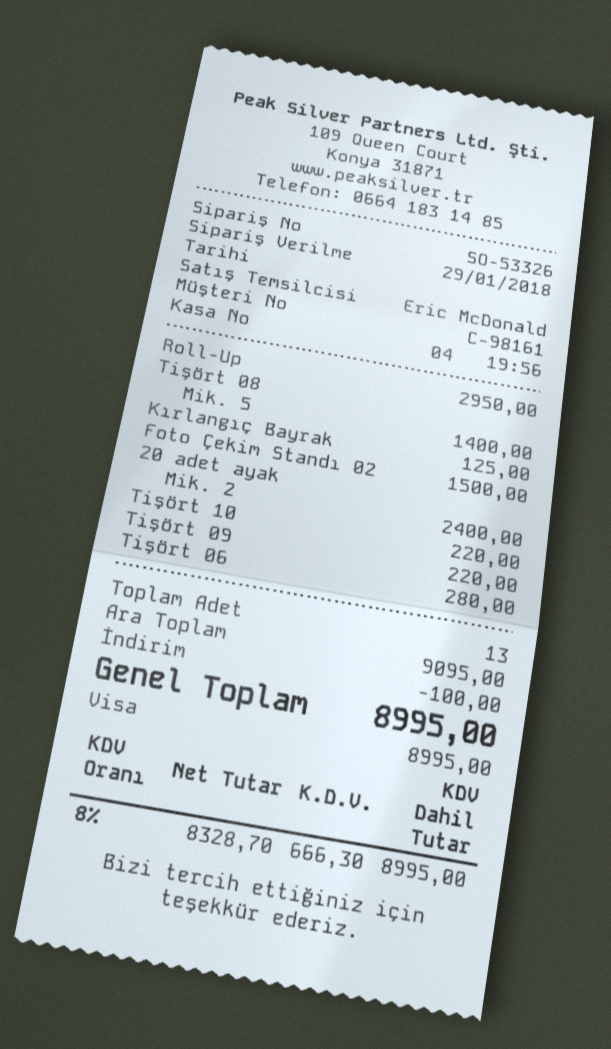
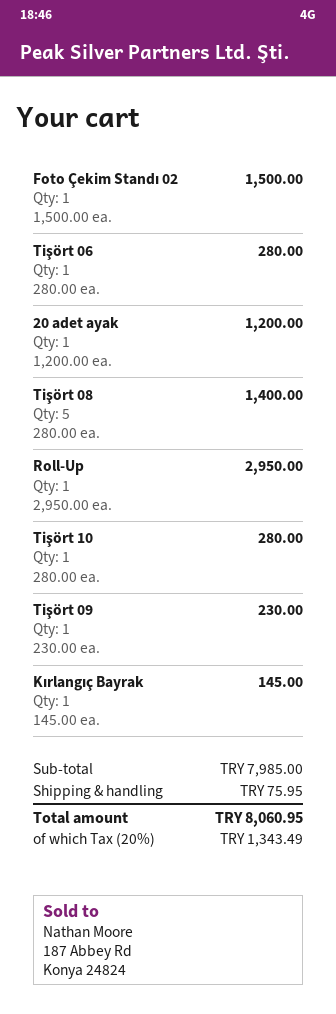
Kırlangıç Bayrak: 1 for 125.00 -> 1 for 145.00
20 adet ayak: 2 for 2400.00 -> 1 for 1200.00
Tişört 10: 1 for 220.00 -> 1 for 280.00
Tişört 09: 1 for 220.00 -> 1 for 230.00
subtotal: 9095.00 -> 7985.00
discount: 100.00 -> none
shipping: none -> 75.95
tax: 8% = 666.30 -> 20% = 1343.49
total: 8995.00 -> 8060.95

